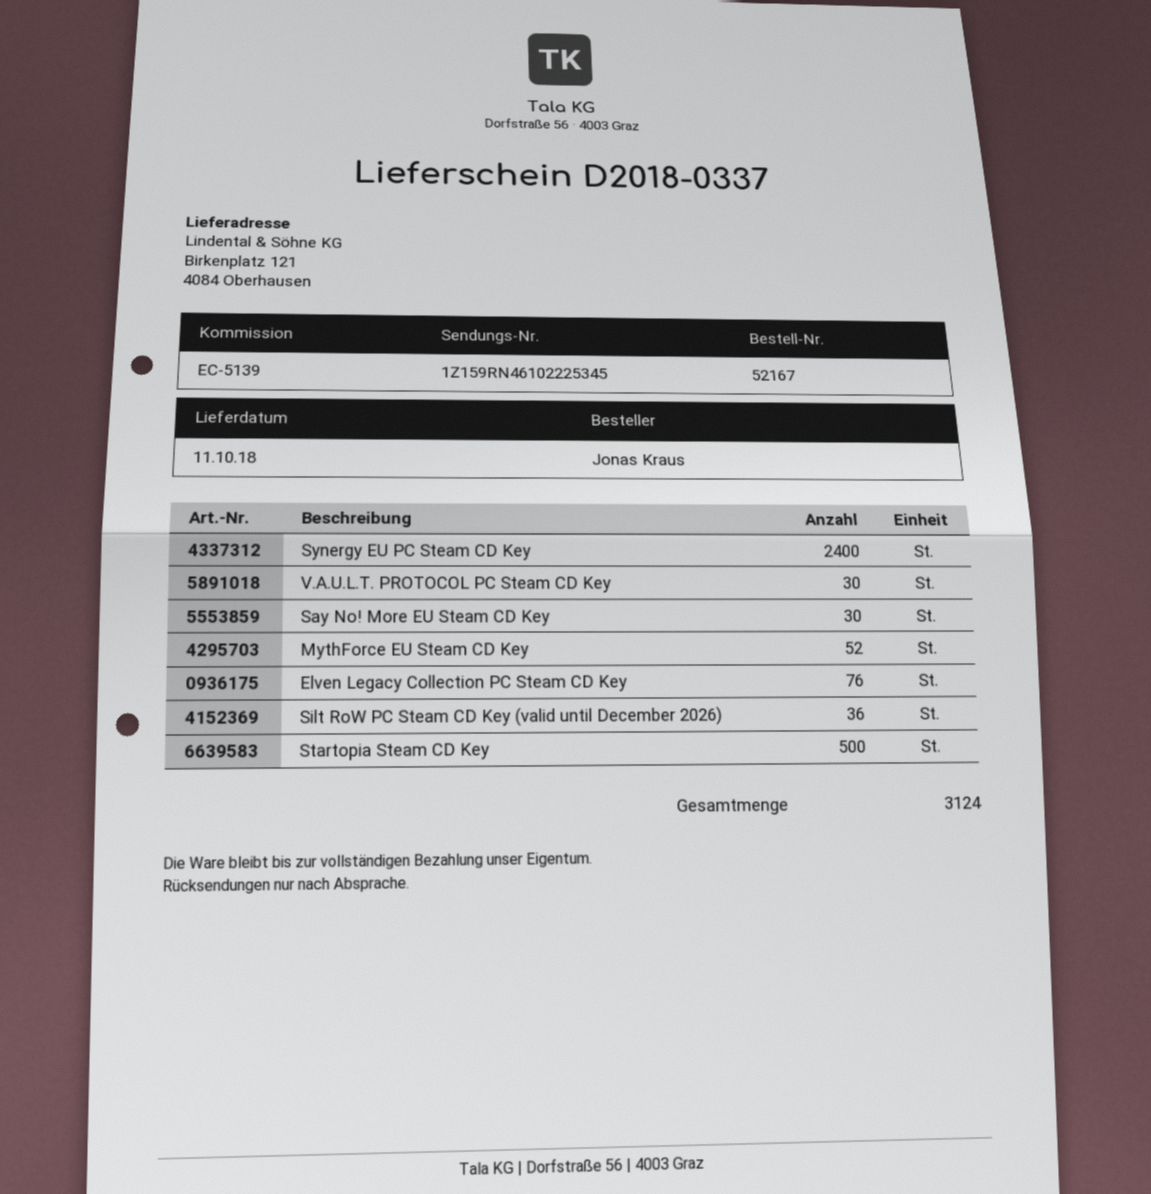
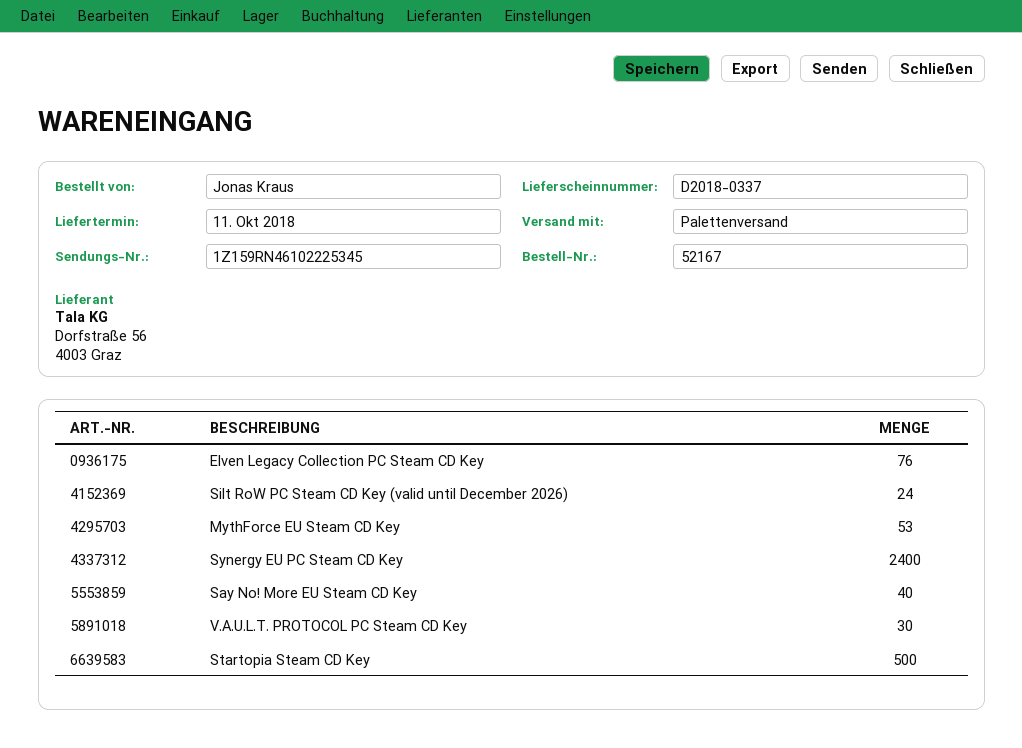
Say No! More EU Steam CD Key: 30 -> 40
MythForce EU Steam CD Key: 52 -> 53
Silt RoW PC Steam CD Key (valid until December 2026): 36 -> 24

